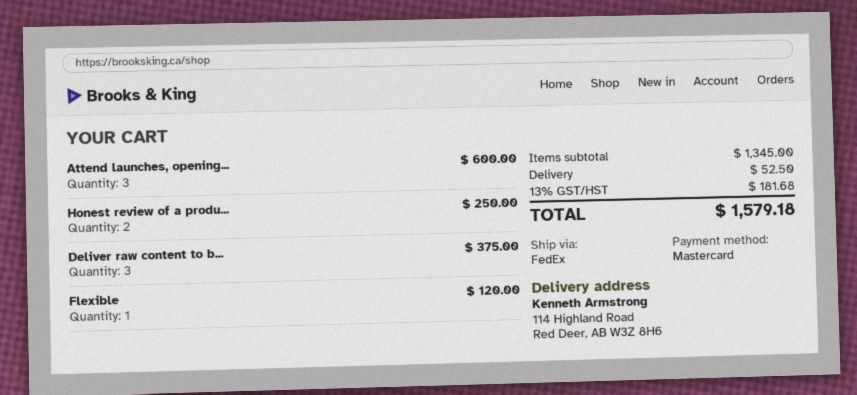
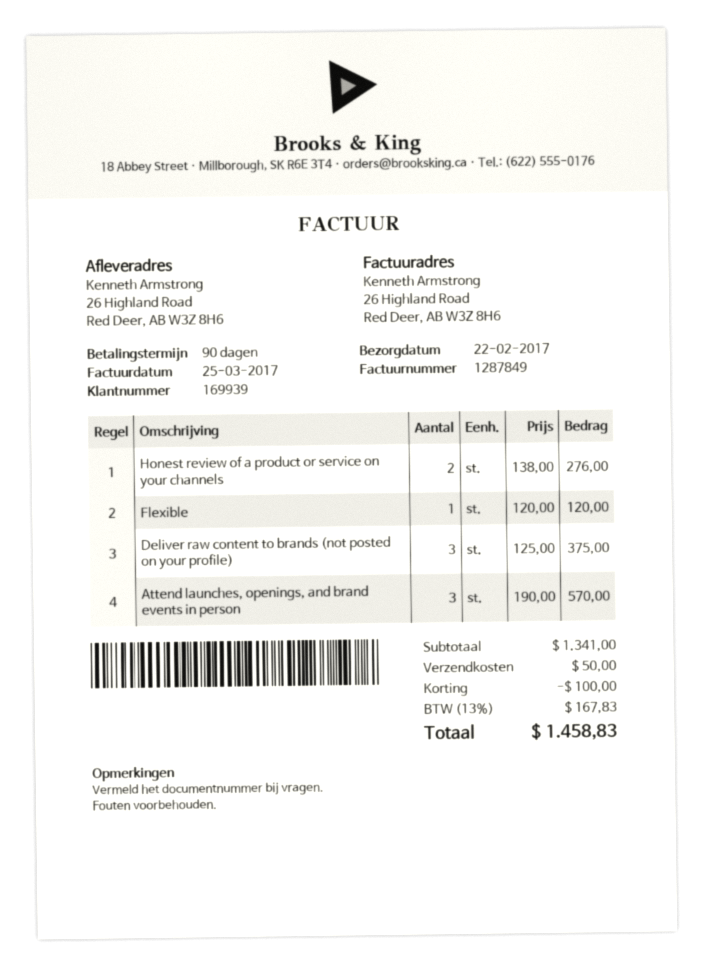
ship to: 114 Highland Road, Red Deer, AB W3Z 8H6 -> 26 Highland Road, Red Deer, AB W3Z 8H6
Attend launches, opening...: 3 for 600.00 -> 3 for 570.00
Honest review of a produ...: 2 for 250.00 -> 2 for 276.00
subtotal: 1345.00 -> 1341.00
discount: none -> 100.00
shipping: 52.50 -> 50.00
tax: 13% = 181.68 -> 13% = 167.83
total: 1579.18 -> 1458.83

